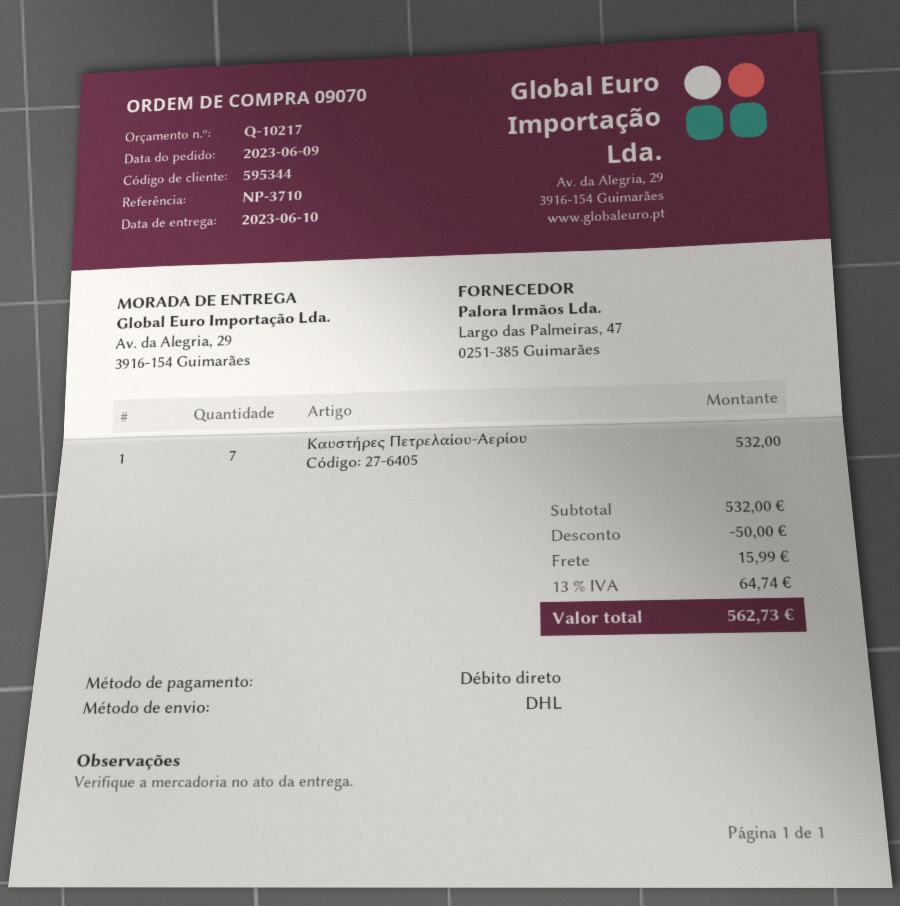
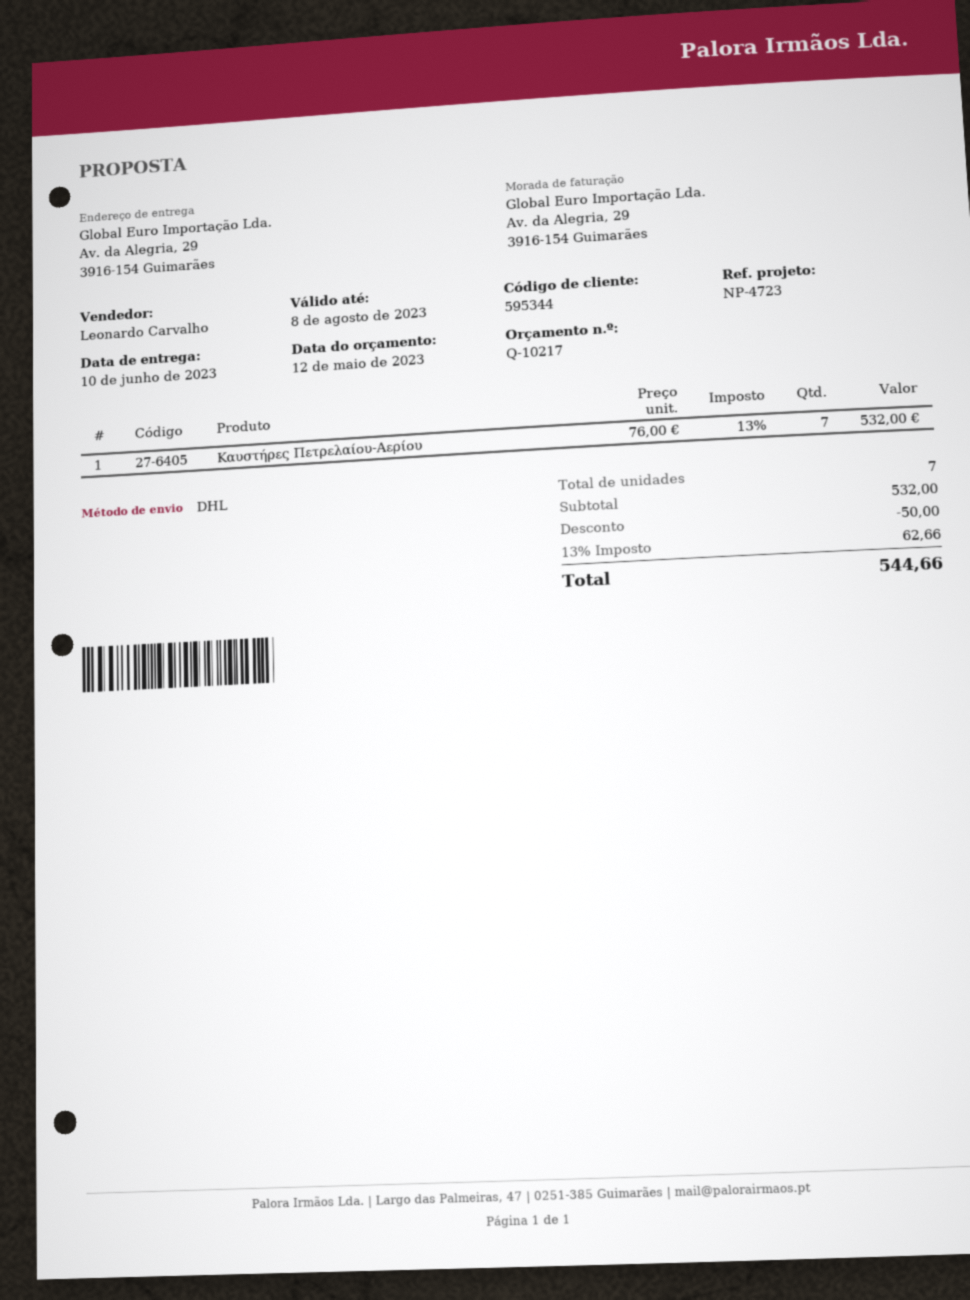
reference: NP-3710 -> NP-4723
shipping: 15.99 -> none
tax: 13% = 64.74 -> 13% = 62.66
total: 562.73 -> 544.66

